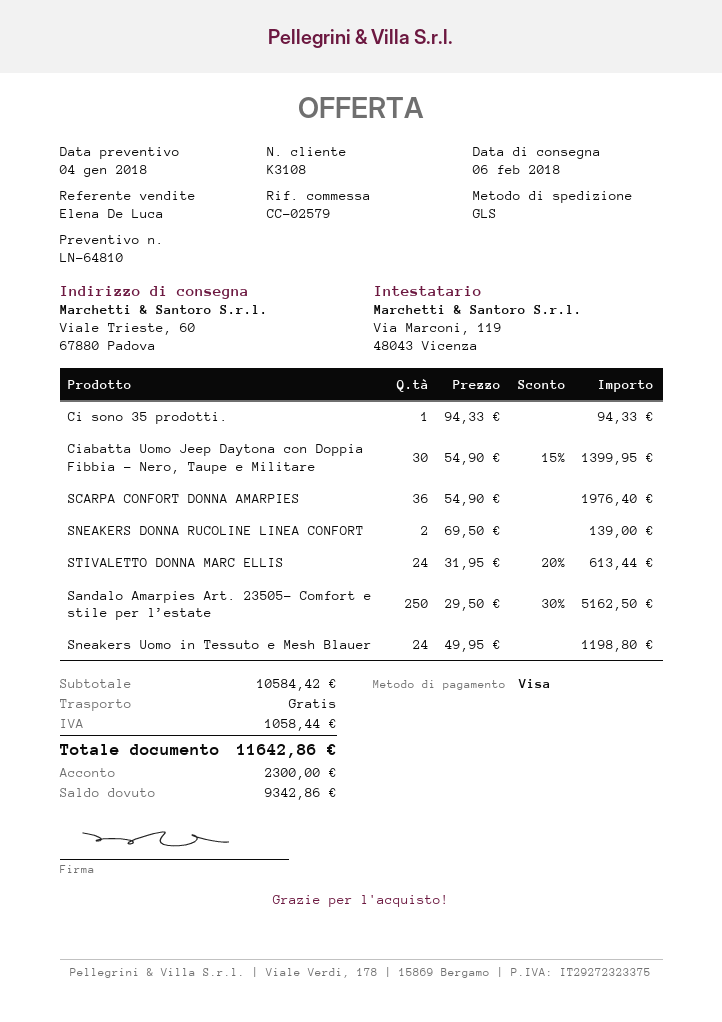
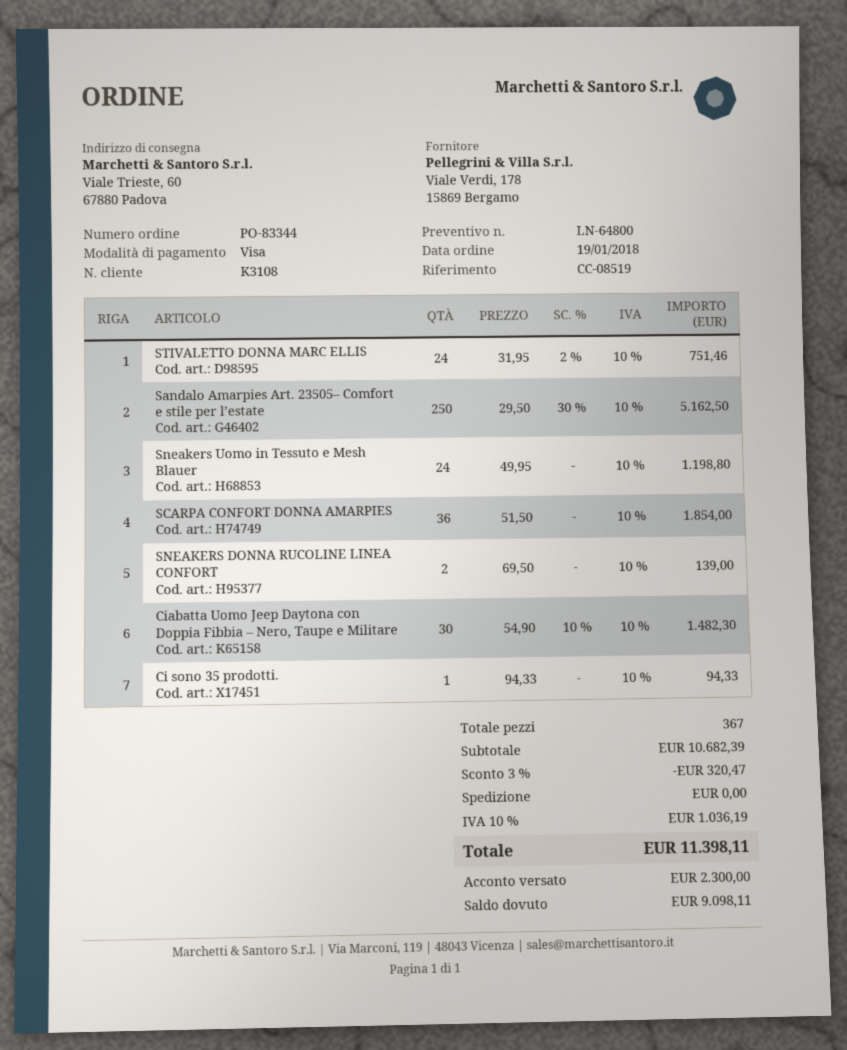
quote number: LN-64810 -> LN-64800
reference: CC-02579 -> CC-08519
Ciabatta Uomo Jeep Daytona con Doppia Fibbia – Nero, Taupe e Militare: 30 x 54.90 - 15% = 1399.95 -> 30 x 54.90 - 10% = 1482.30
SCARPA CONFORT DONNA AMARPIES: 36 x 54.90 = 1976.40 -> 36 x 51.50 = 1854.00
STIVALETTO DONNA MARC ELLIS: 24 x 31.95 - 20% = 613.44 -> 24 x 31.95 - 2% = 751.46
subtotal: 10584.42 -> 10682.39
discount: none -> 3% = 320.47
tax: 1058.44 -> 1036.19
total: 11642.86 -> 11398.11
balance: 9342.86 -> 9098.11

